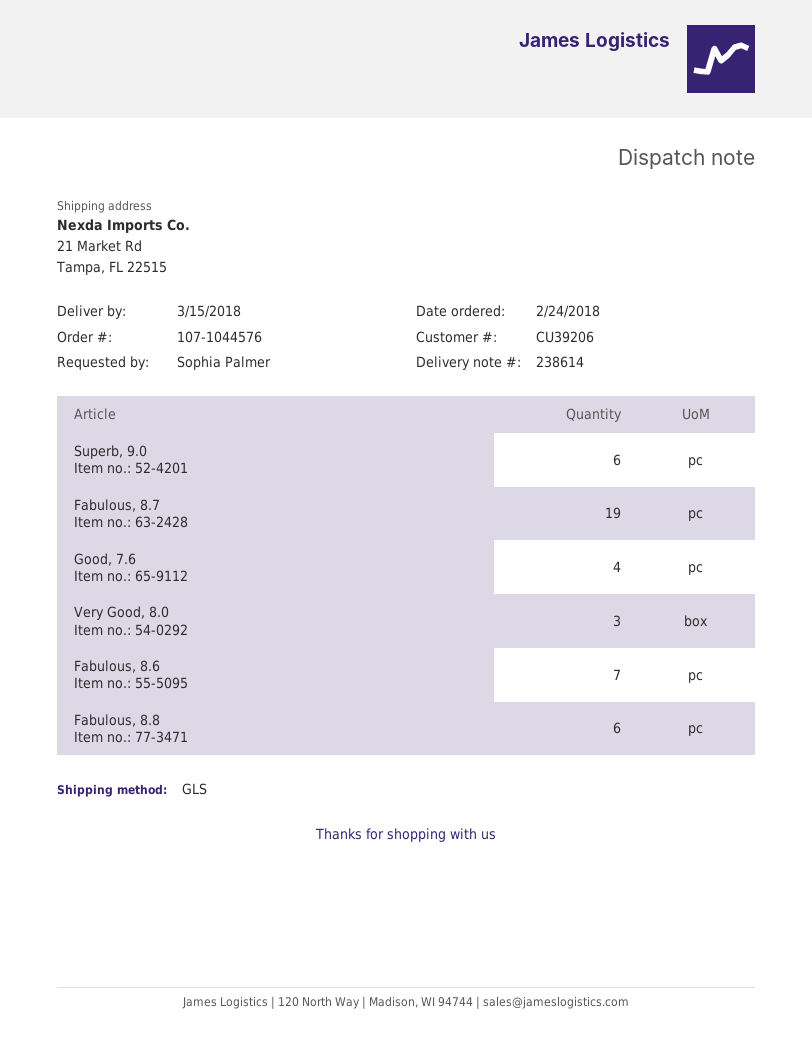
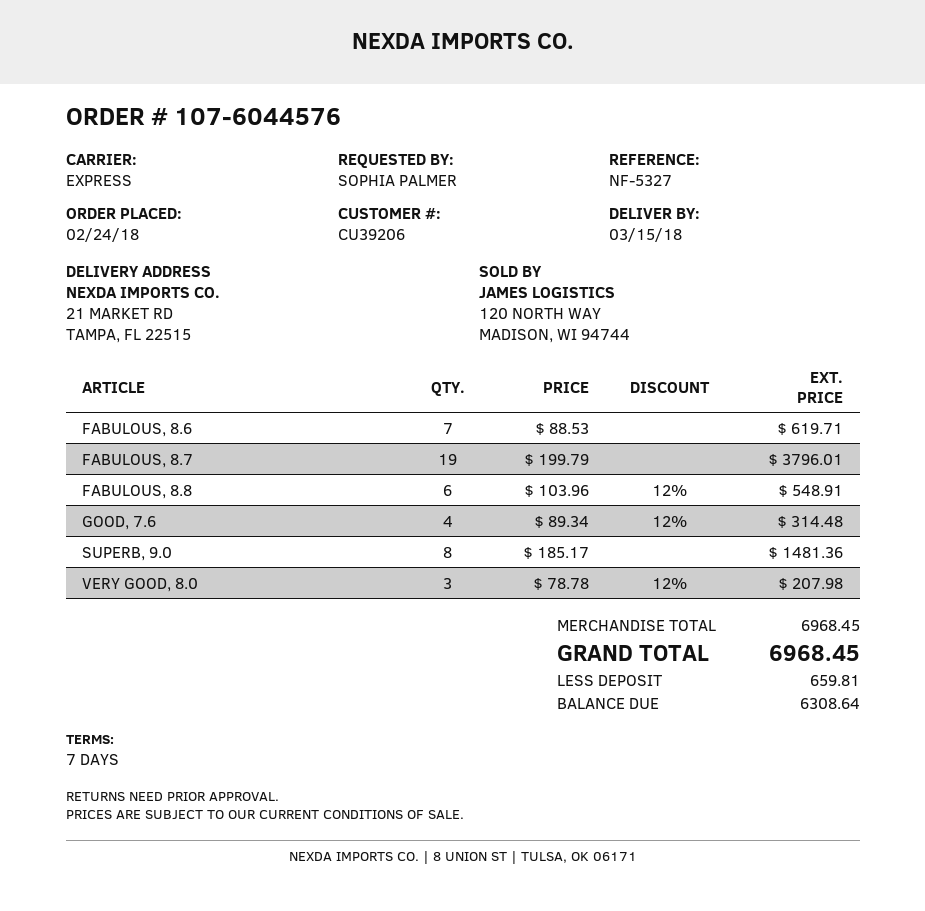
order number: 107-1044576 -> 107-6044576
shipping method: GLS -> express
Superb, 9.0: 6 -> 8

